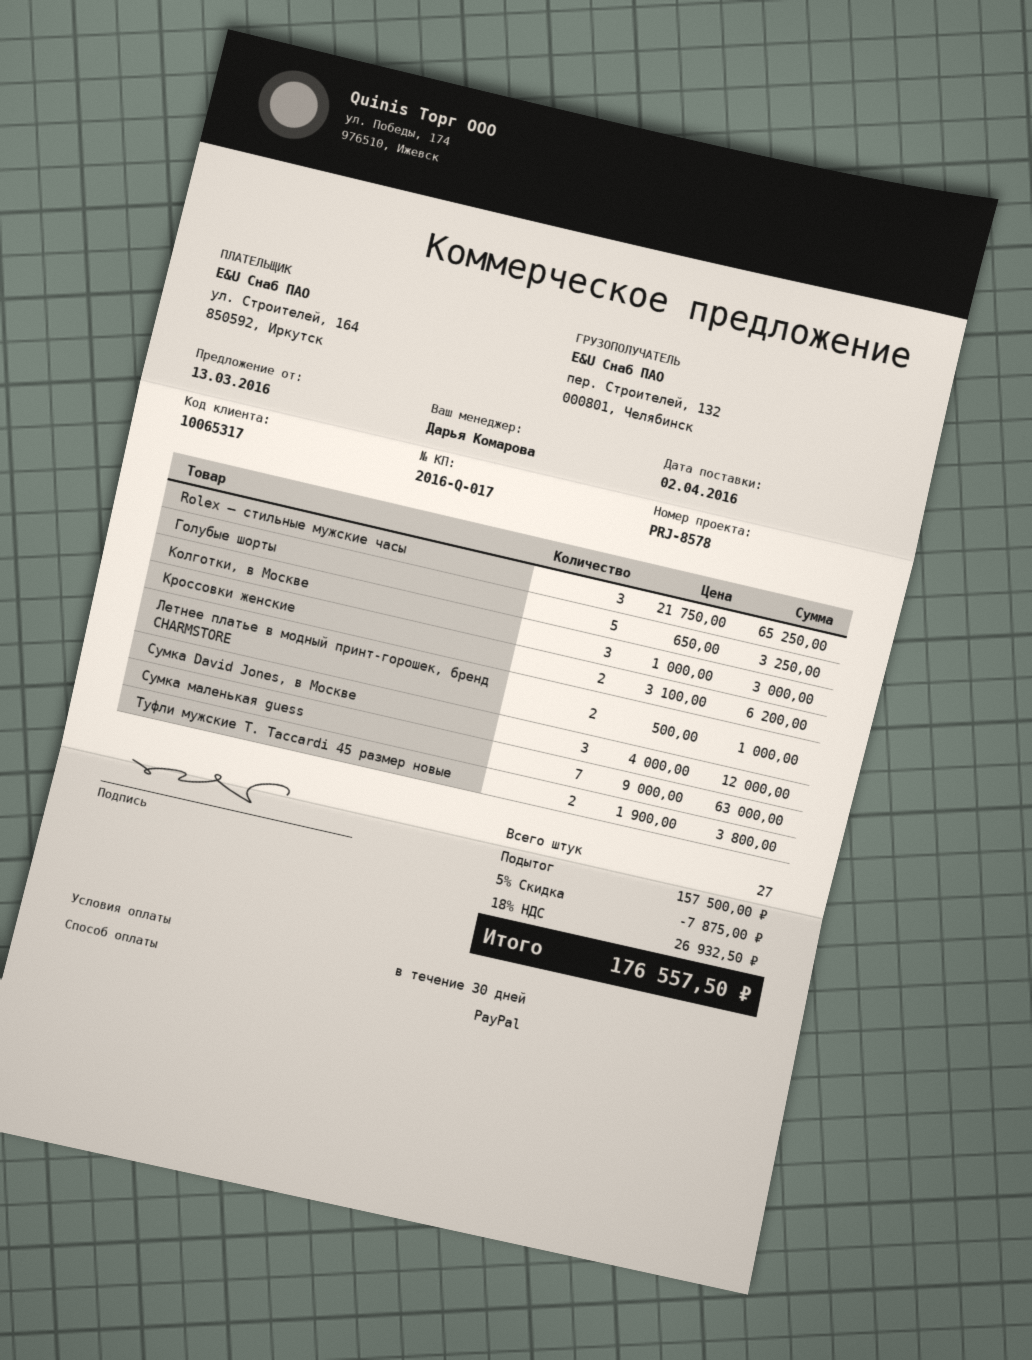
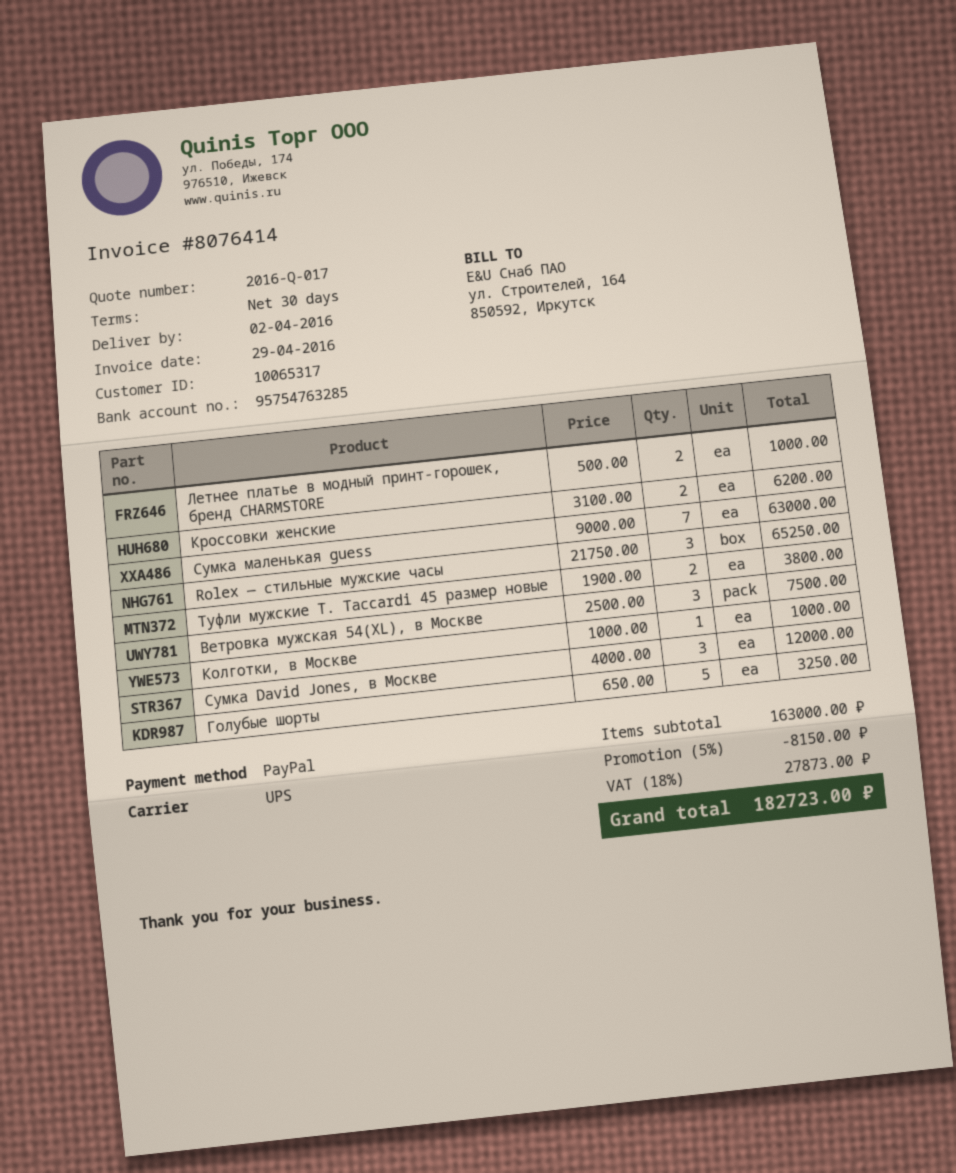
Колготки, в Москве: 3 x 1000.00 = 3000.00 -> 1 x 1000.00 = 1000.00
Ветровка мужская 54(XL), в Москве: none -> 3 x 2500.00 = 7500.00
subtotal: 157500.00 -> 163000.00
discount: 5% = 7875.00 -> 5% = 8150.00
tax: 18% = 26932.50 -> 18% = 27873.00
total: 176557.50 -> 182723.00

